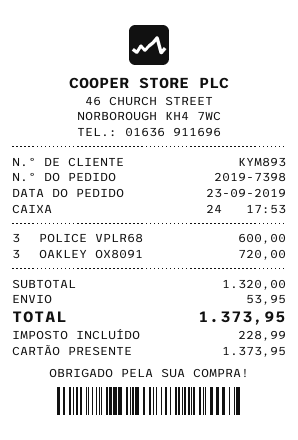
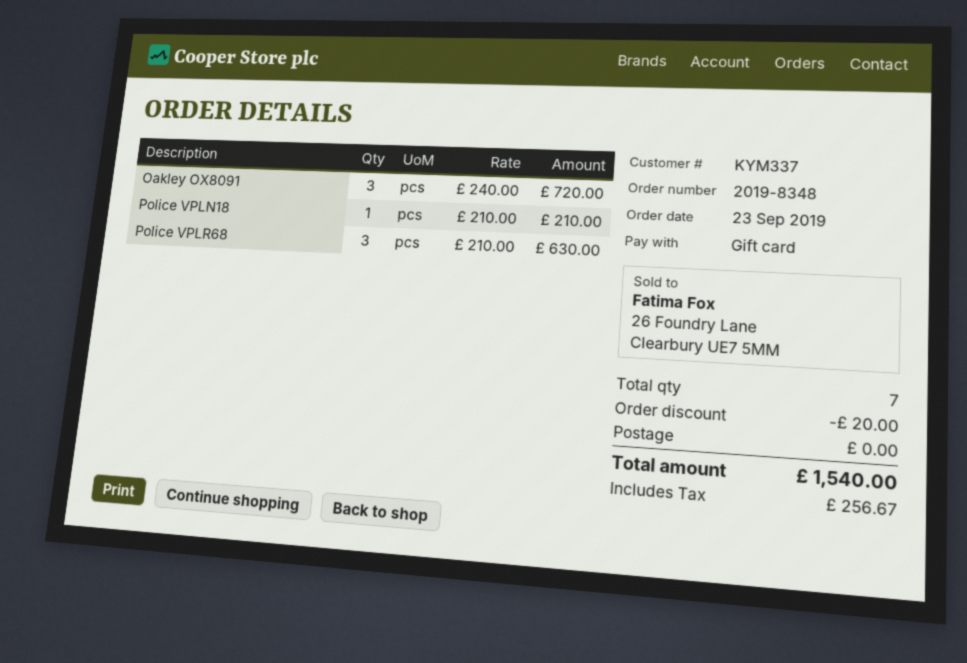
order number: 2019-7398 -> 2019-8348
customer number: KYM893 -> KYM337
POLICE VPLR68: 3 for 600.00 -> 3 for 630.00
Police VPLN18: none -> 1 for 210.00
discount: none -> 20.00
shipping: 53.95 -> 0.00
tax: 228.99 -> 256.67
total: 1373.95 -> 1540.00

